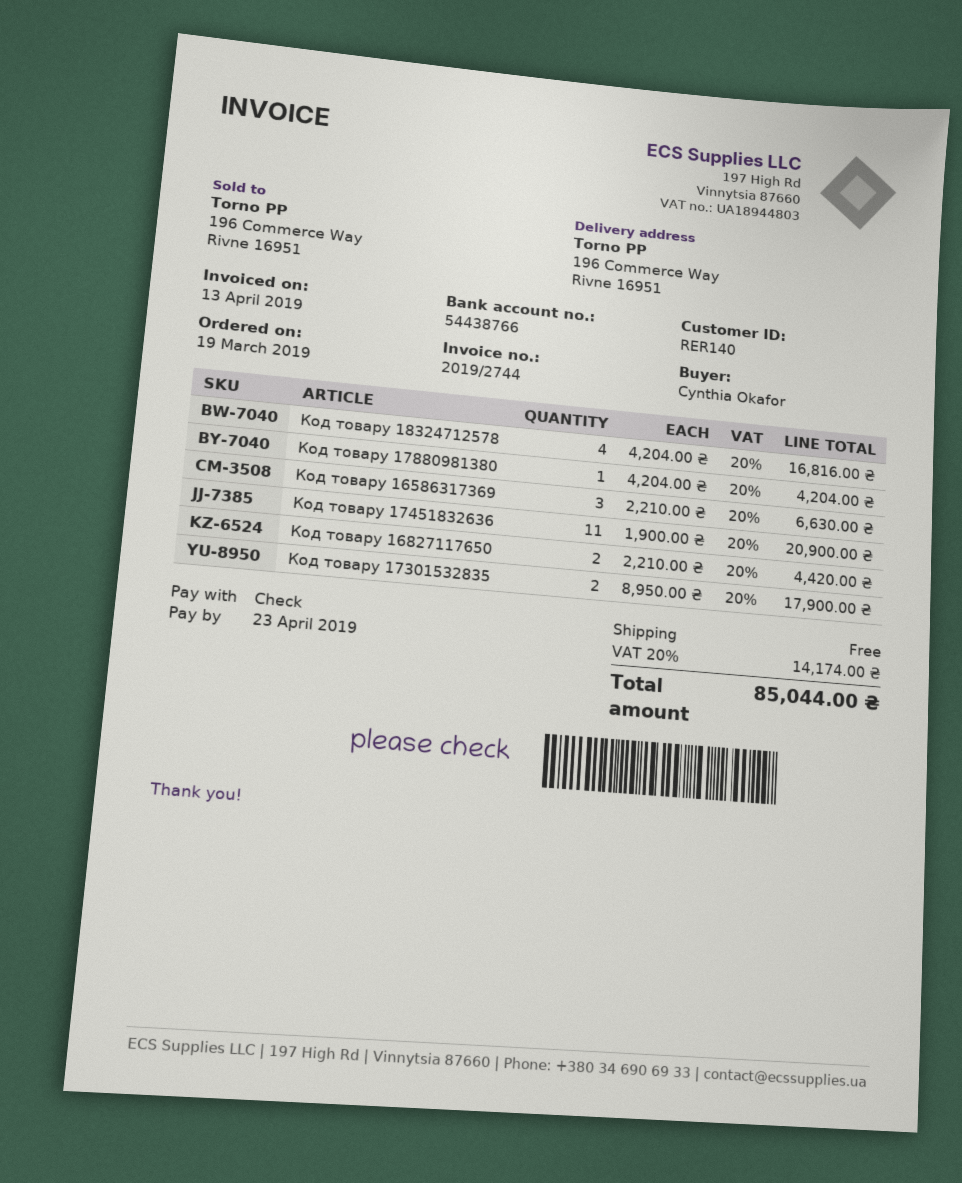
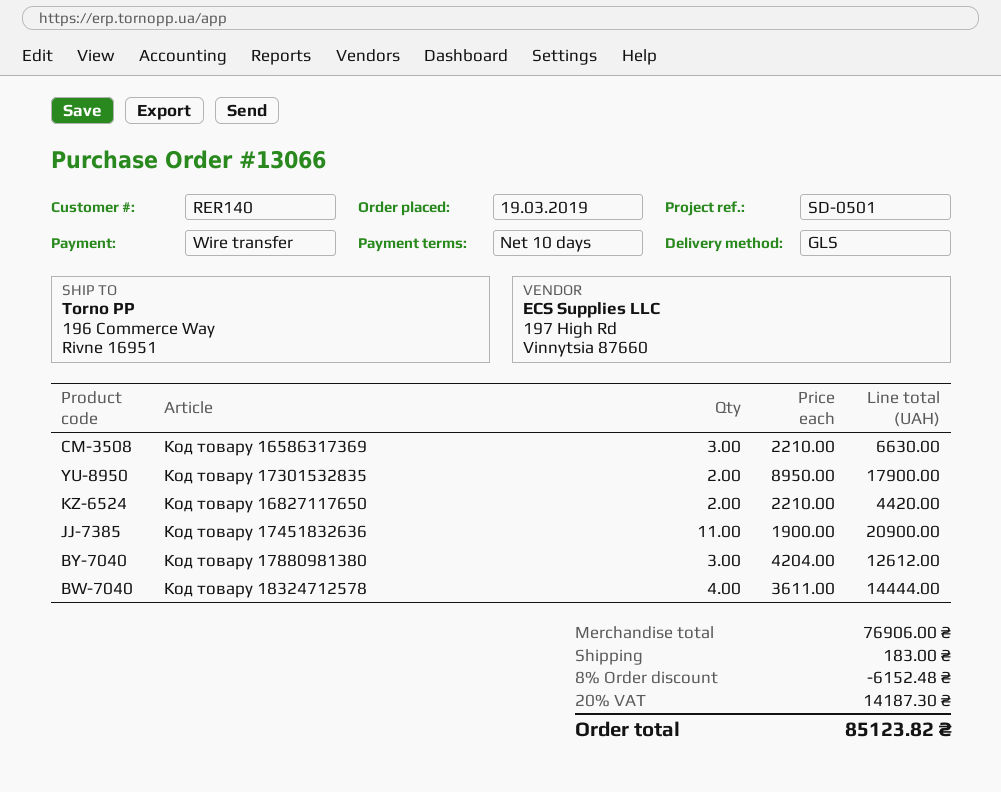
payment method: cheque -> bank transfer
Код товару 18324712578: 4 x 4204.00 = 16816.00 -> 4 x 3611.00 = 14444.00
Код товару 17880981380: 1 x 4204.00 = 4204.00 -> 3 x 4204.00 = 12612.00
discount: none -> 8% = 6152.48
shipping: 0.00 -> 183.00
tax: 20% = 14174.00 -> 20% = 14187.30
total: 85044.00 -> 85123.82

